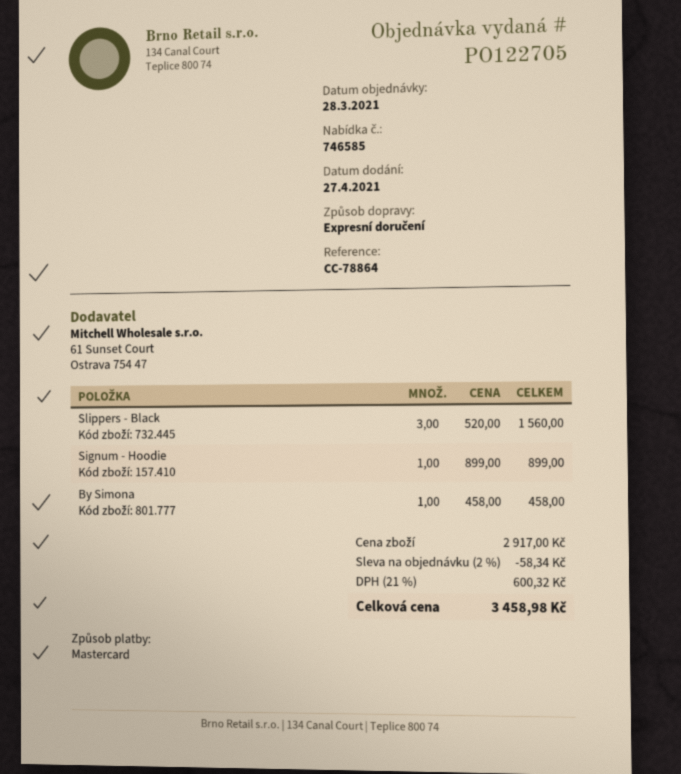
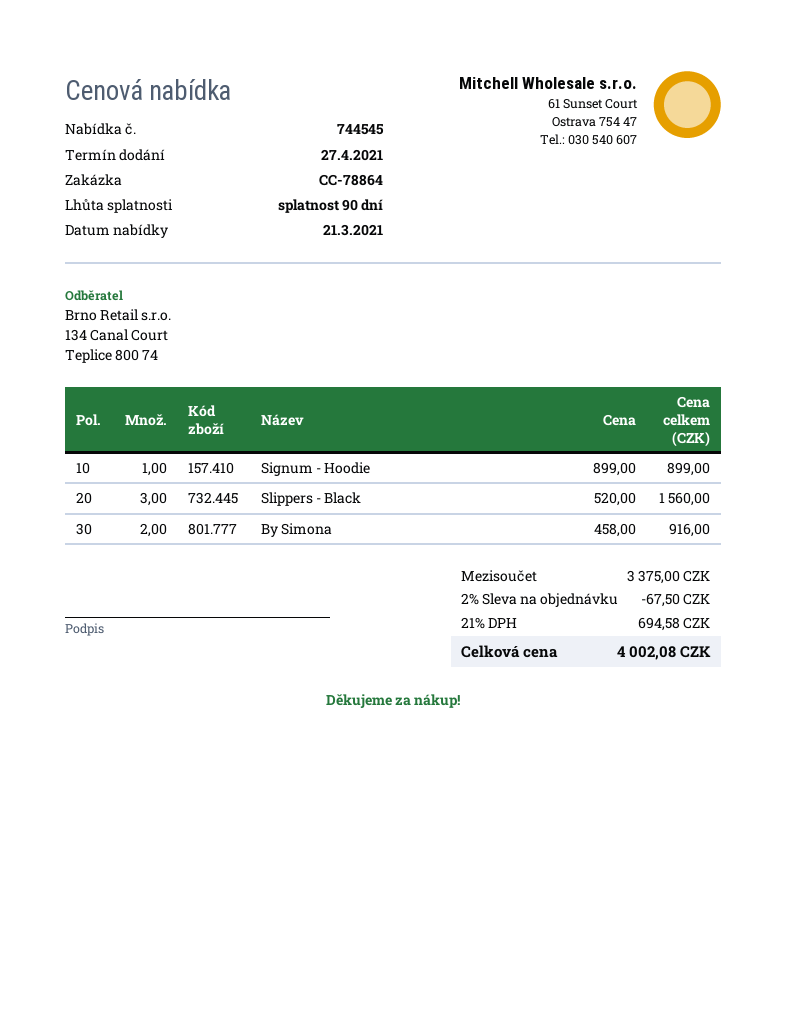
quote number: 746585 -> 744545
By Simona: 1 x 458.00 = 458.00 -> 2 x 458.00 = 916.00
subtotal: 2917.00 -> 3375.00
discount: 2% = 58.34 -> 2% = 67.50
tax: 21% = 600.32 -> 21% = 694.58
total: 3458.98 -> 4002.08

